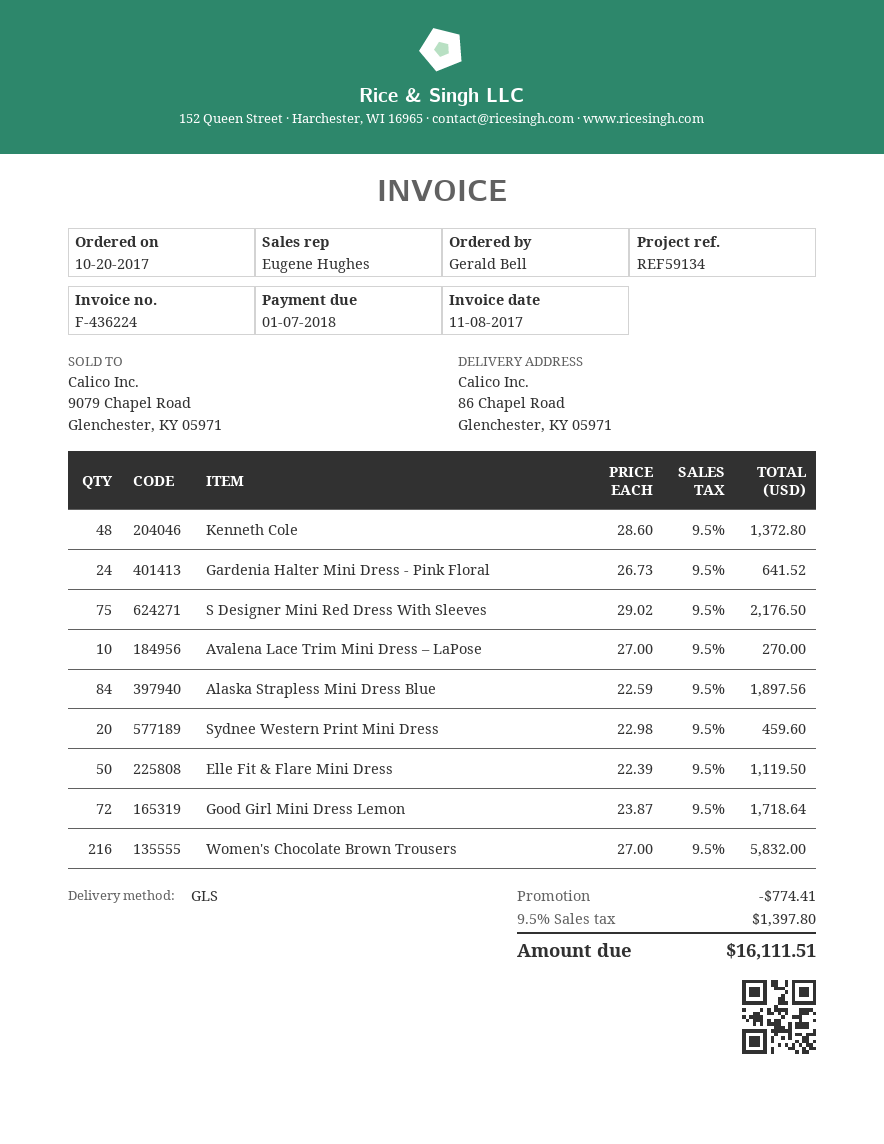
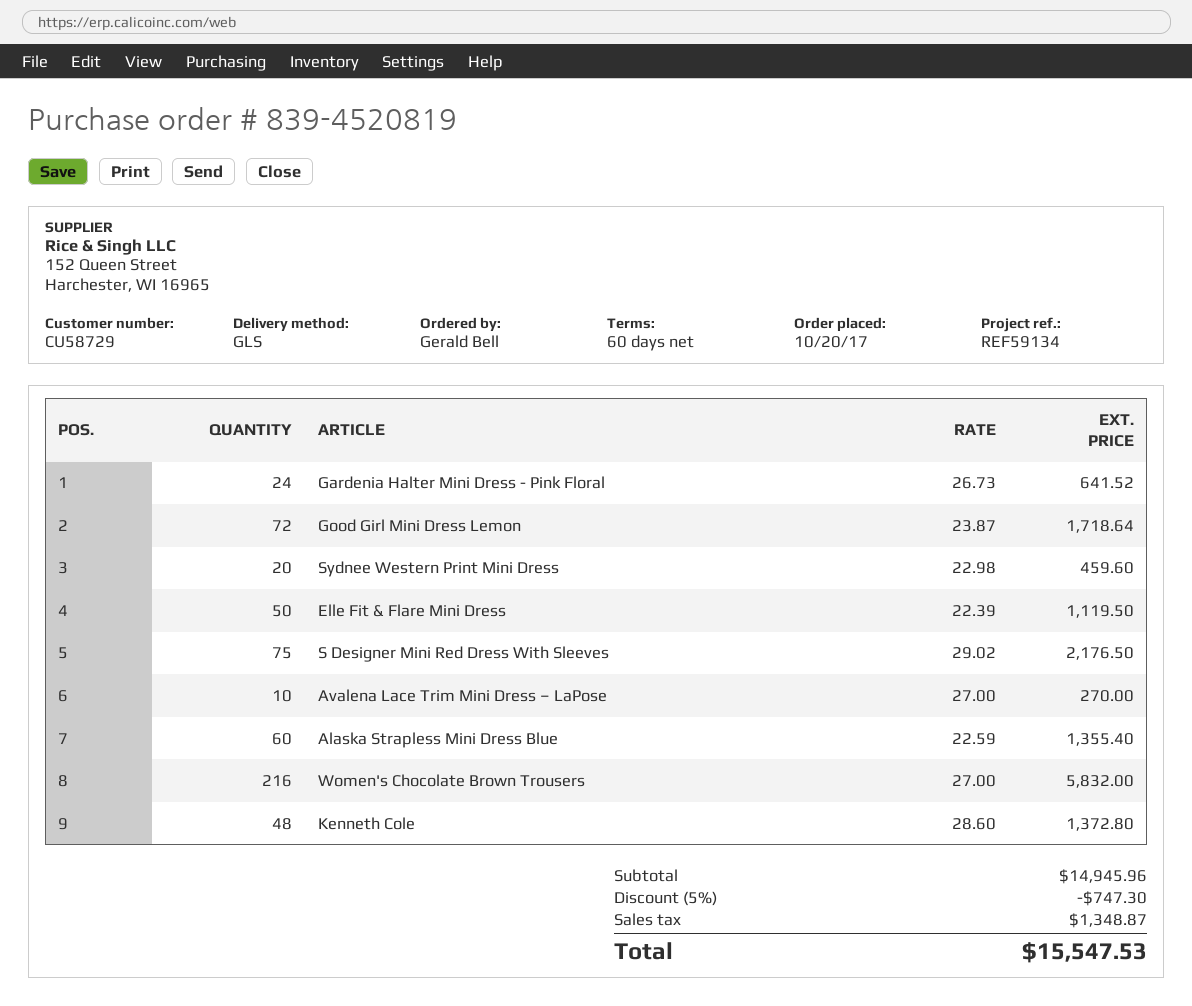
Alaska Strapless Mini Dress Blue: 84 x 22.59 = 1897.56 -> 60 x 22.59 = 1355.40
discount: 774.41 -> 747.30
tax: 1397.80 -> 1348.87
total: 16111.51 -> 15547.53

